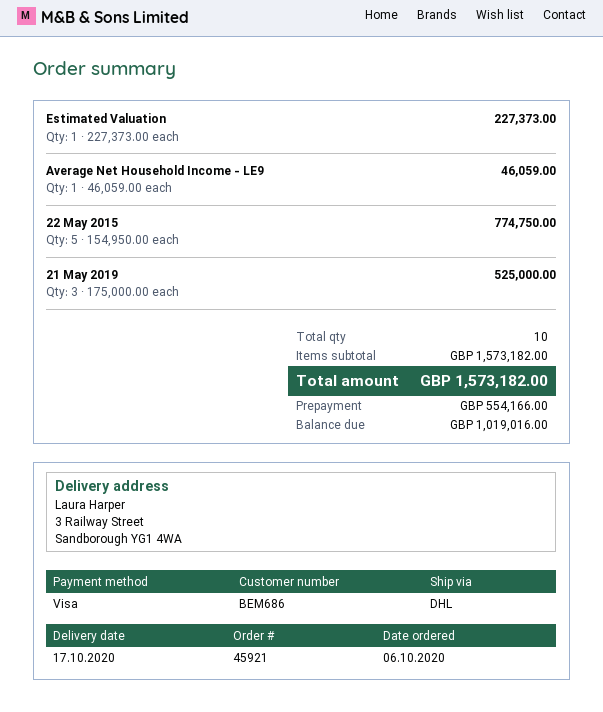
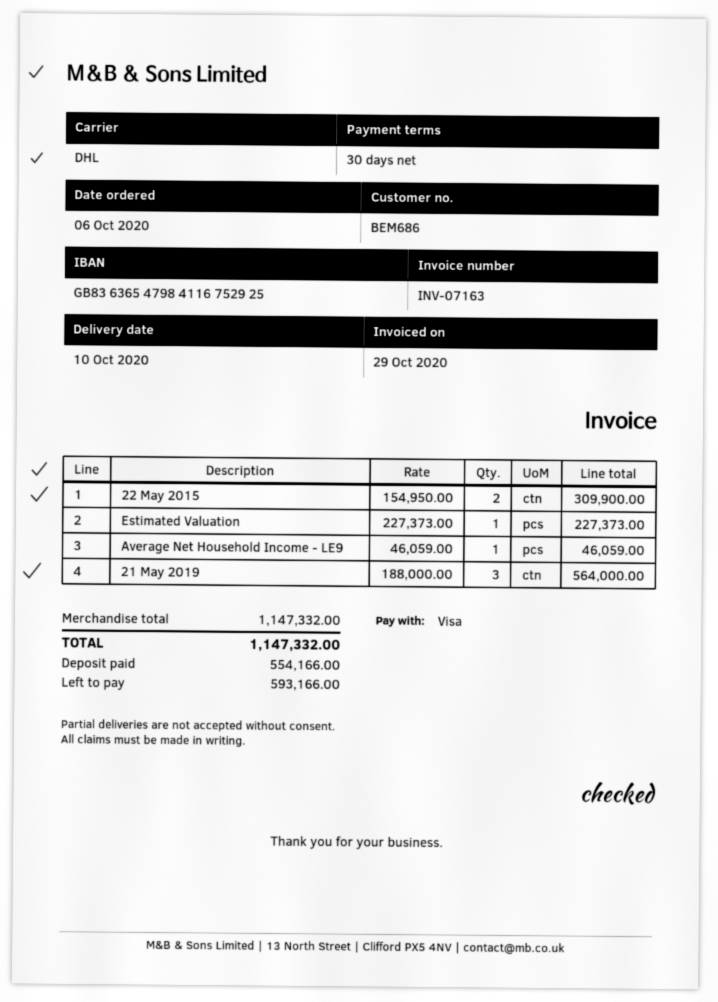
delivery date: 2020-10-17 -> 2020-10-10
22 May 2015: 5 x 154950.00 = 774750.00 -> 2 x 154950.00 = 309900.00
21 May 2019: 3 x 175000.00 = 525000.00 -> 3 x 188000.00 = 564000.00
subtotal: 1573182.00 -> 1147332.00
total: 1573182.00 -> 1147332.00
balance: 1019016.00 -> 593166.00

